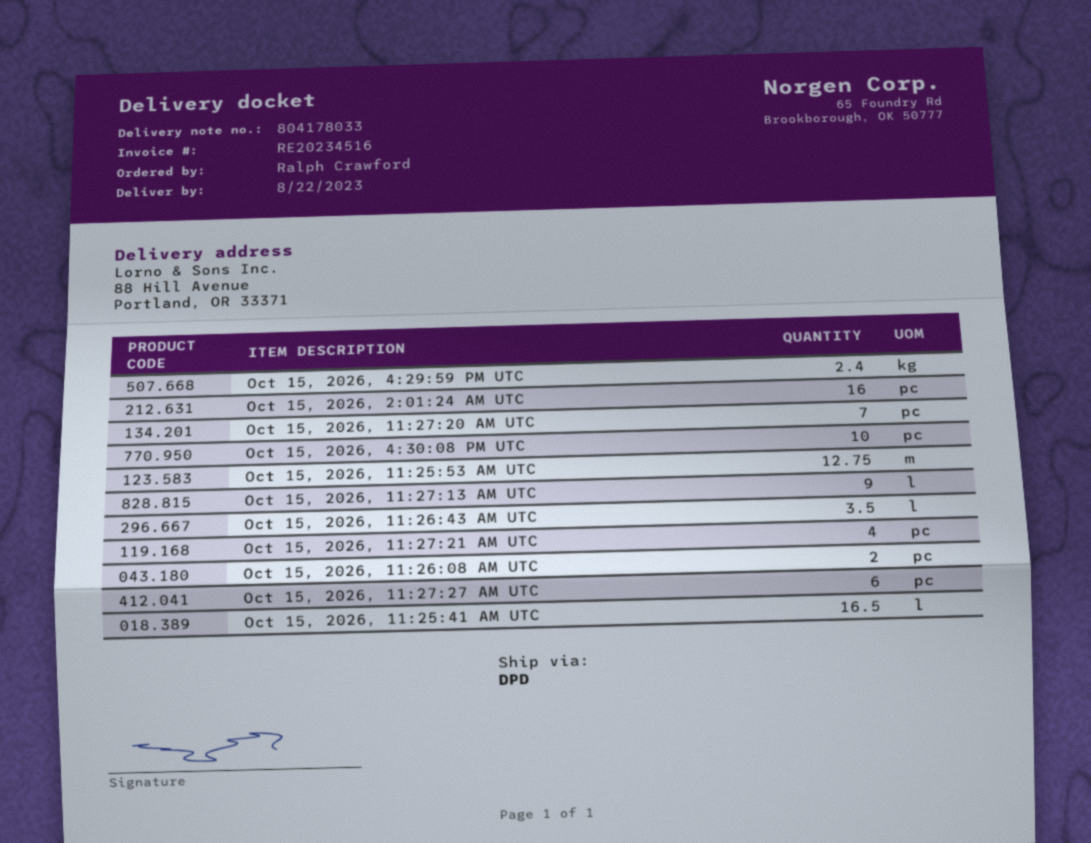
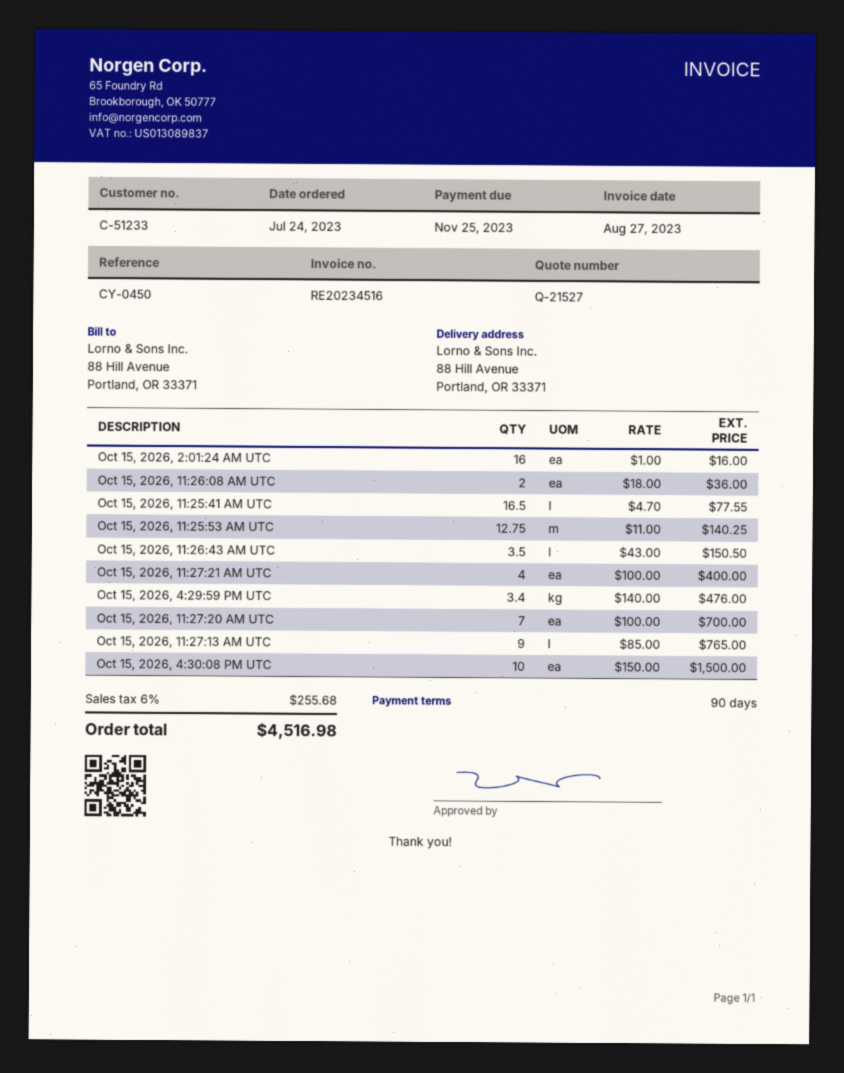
Oct 15, 2026, 4:29:59 PM UTC: 2.4 -> 3.4
Oct 15, 2026, 11:27:27 AM UTC: 6 -> none

